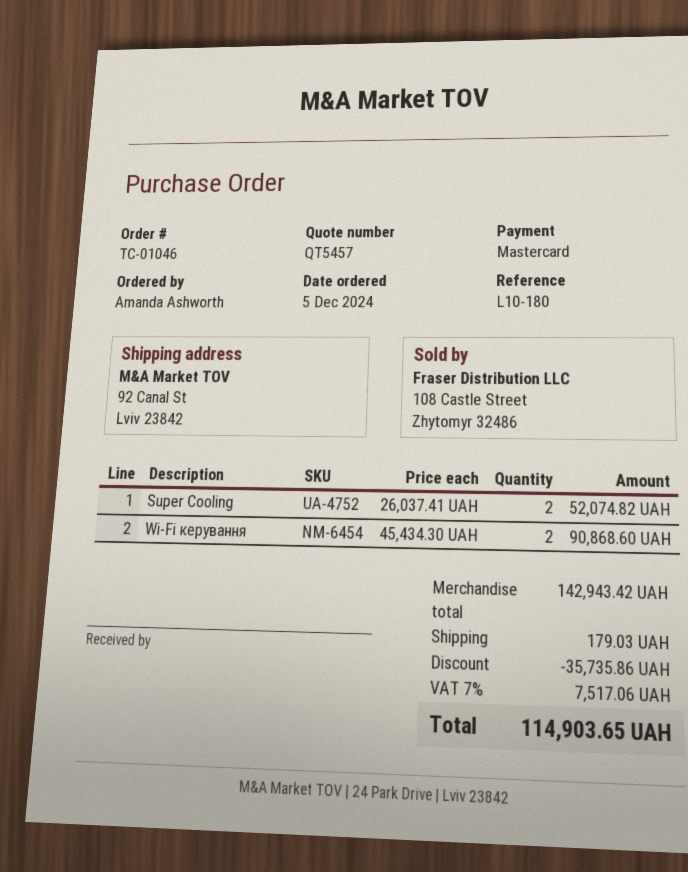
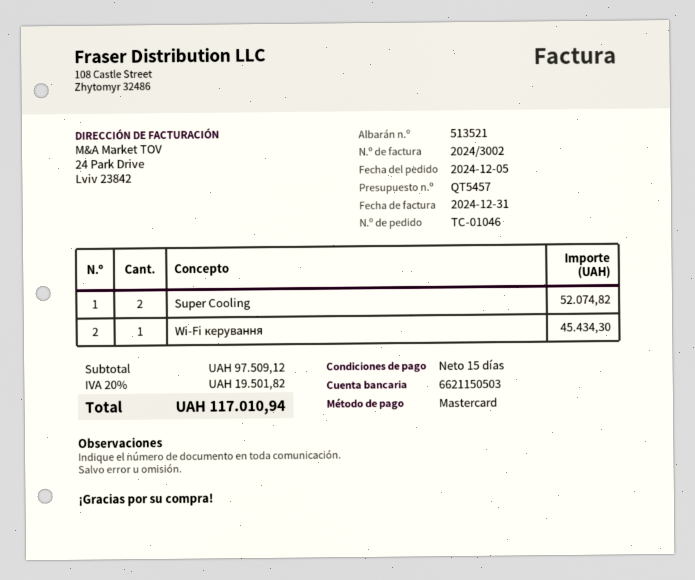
Wi-Fi керування: 2 for 90868.60 -> 1 for 45434.30
subtotal: 142943.42 -> 97509.12
discount: 35735.86 -> none
shipping: 179.03 -> none
tax: 7% = 7517.06 -> 20% = 19501.82
total: 114903.65 -> 117010.94

